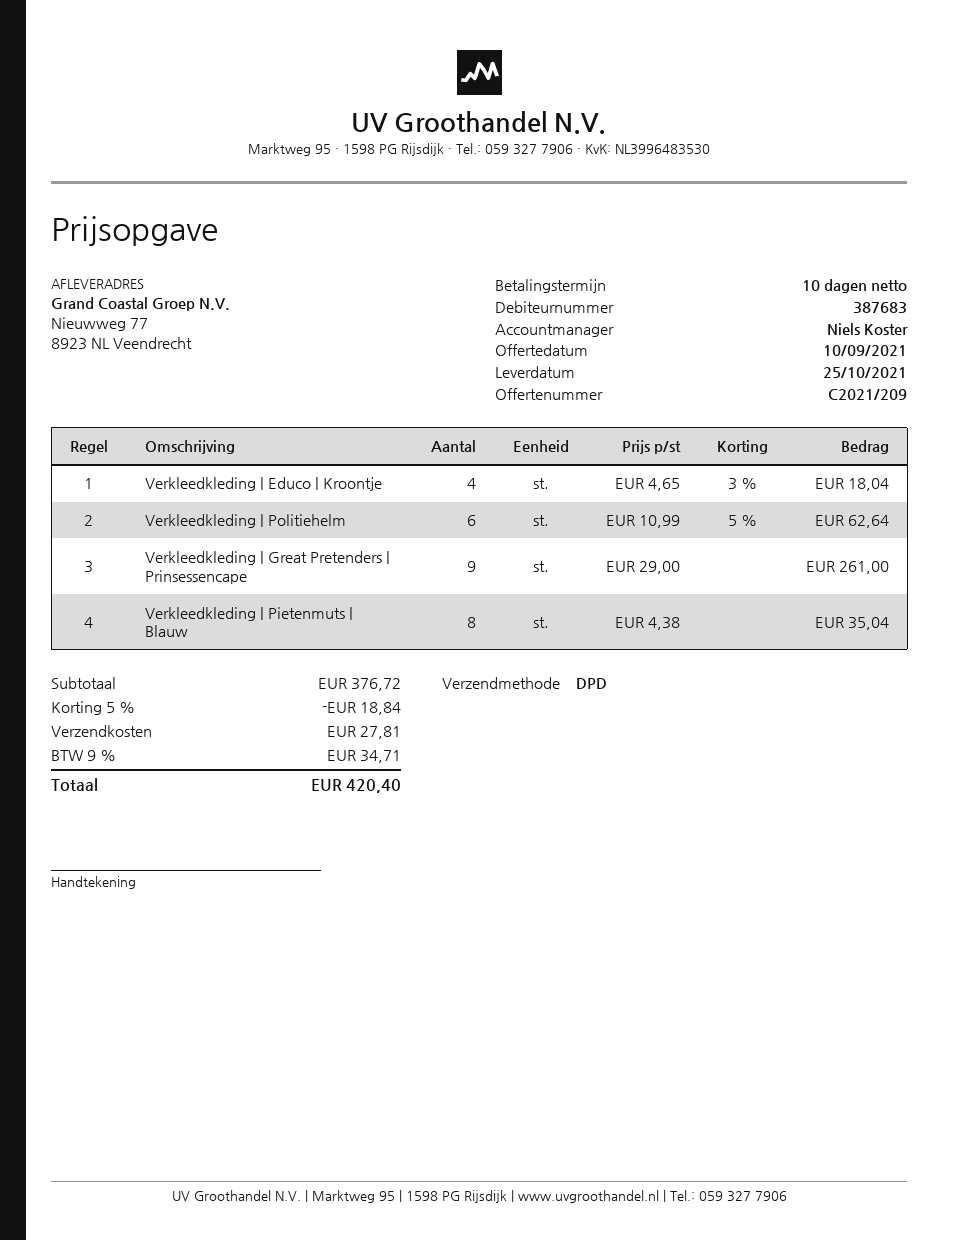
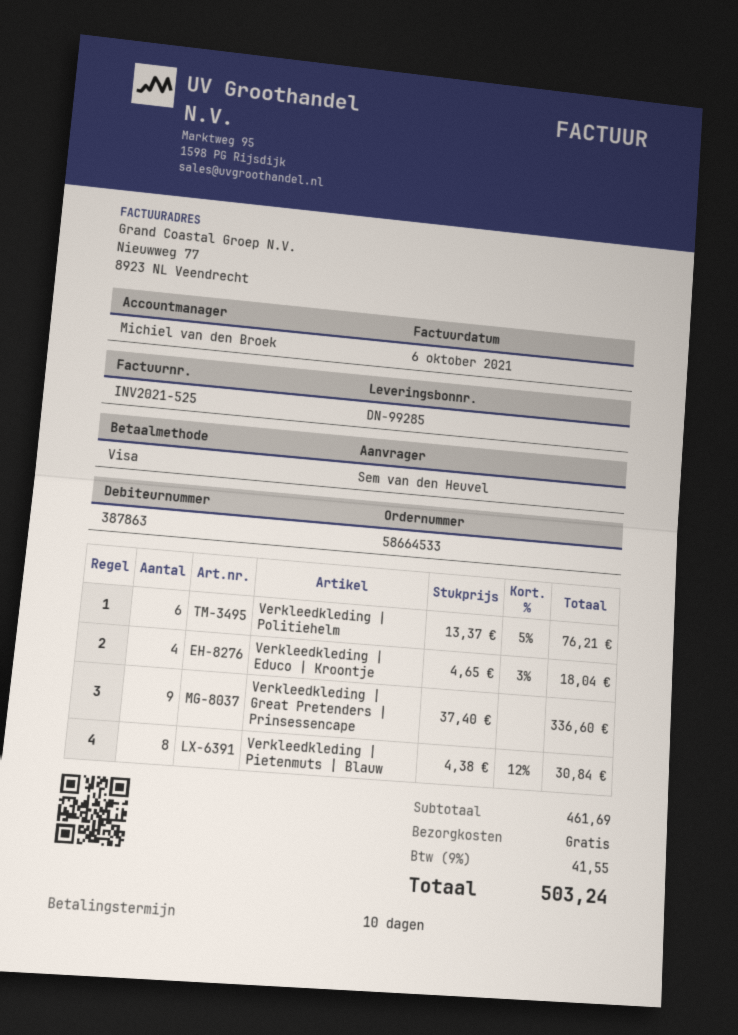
customer number: 387683 -> 387863
sales rep: Niels Koster -> Michiel van den Broek
Verkleedkleding | Politiehelm: 6 x 10.99 - 5% = 62.64 -> 6 x 13.37 - 5% = 76.21
Verkleedkleding | Great Pretenders | Prinsessencape: 9 x 29.00 = 261.00 -> 9 x 37.40 = 336.60
Verkleedkleding | Pietenmuts | Blauw: 8 x 4.38 = 35.04 -> 8 x 4.38 - 12% = 30.84
subtotal: 376.72 -> 461.69
discount: 5% = 18.84 -> none
shipping: 27.81 -> 0.00
tax: 9% = 34.71 -> 9% = 41.55
total: 420.40 -> 503.24

